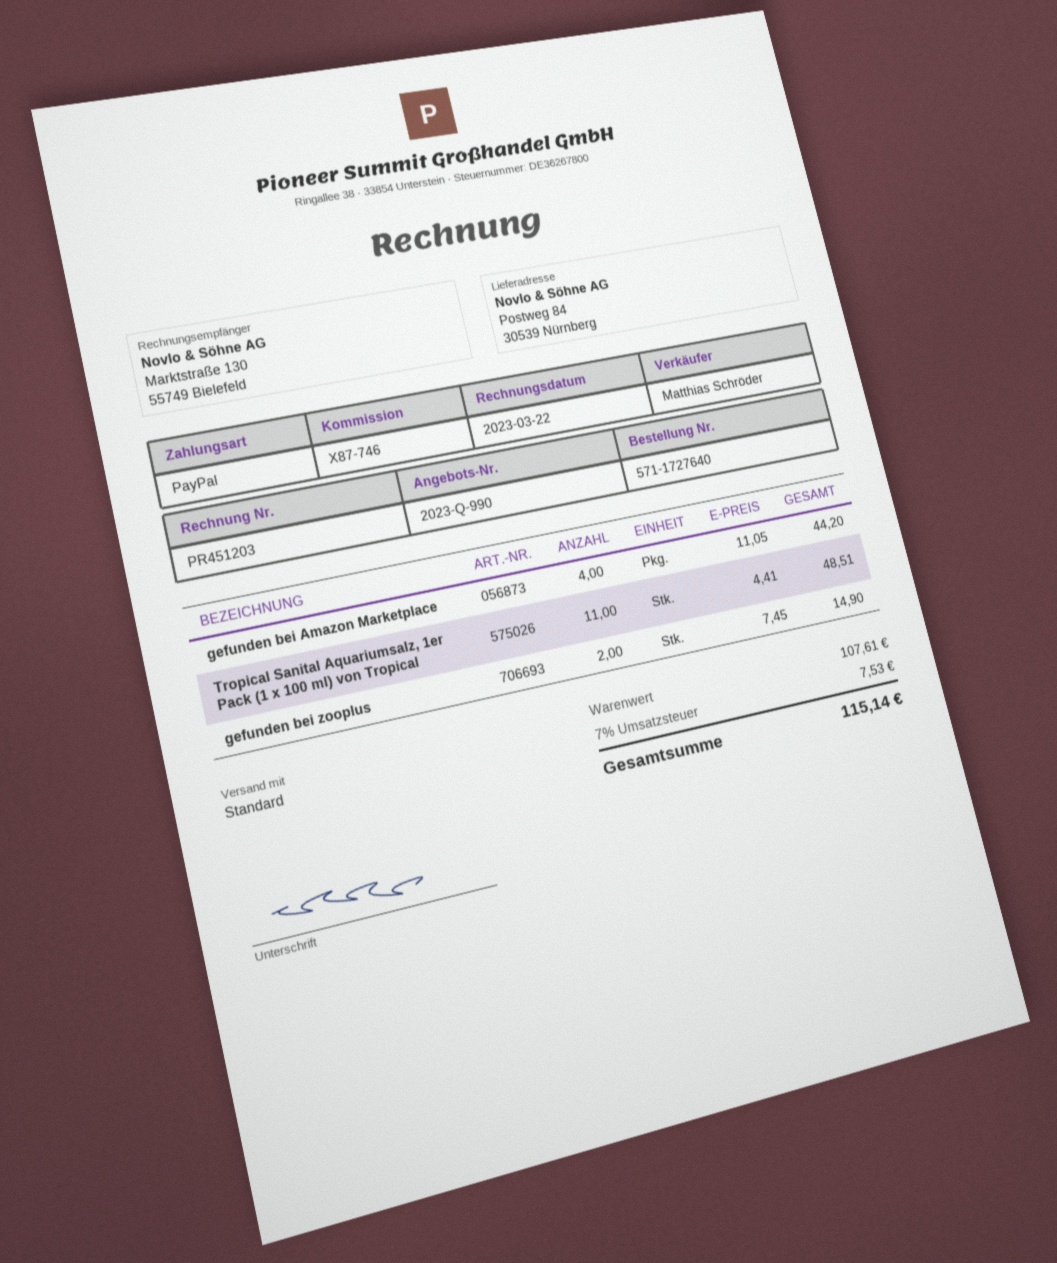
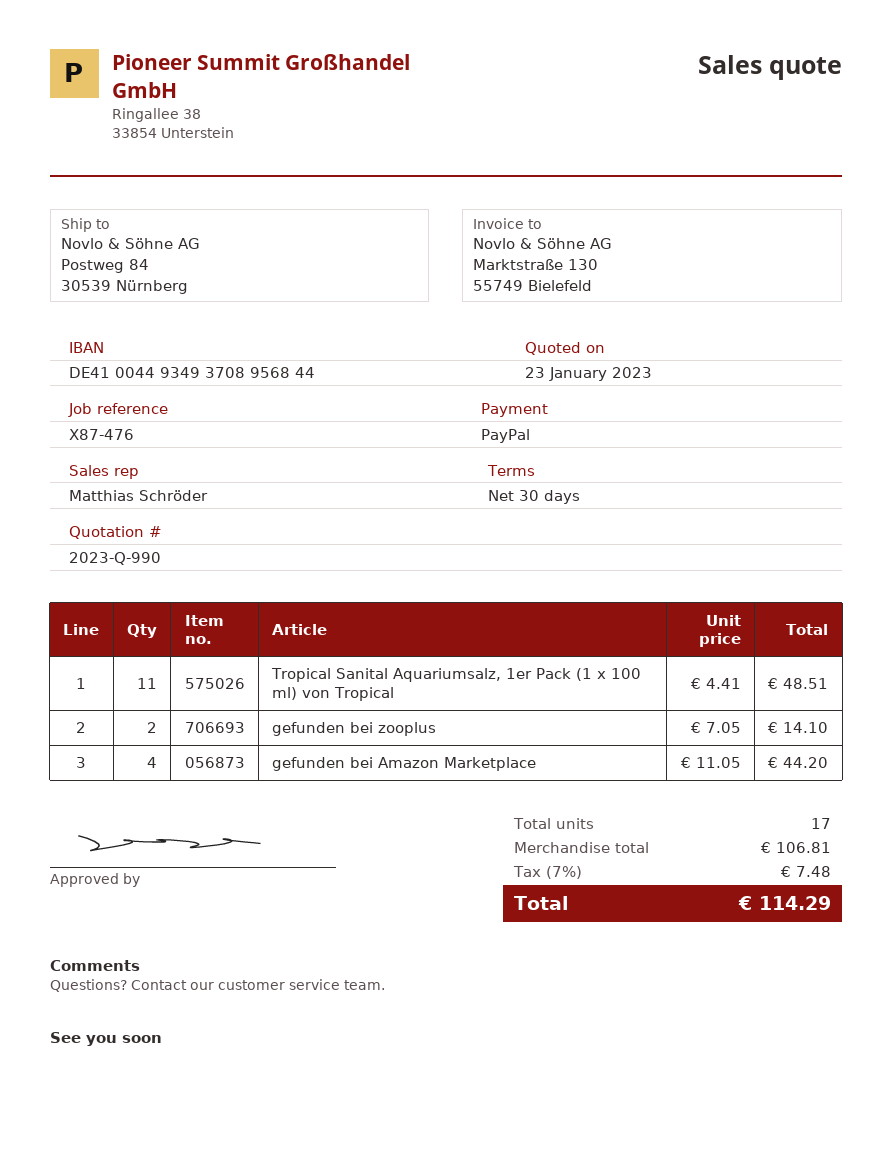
reference: X87-746 -> X87-476
gefunden bei zooplus: 2 x 7.45 = 14.90 -> 2 x 7.05 = 14.10
subtotal: 107.61 -> 106.81
tax: 7% = 7.53 -> 7% = 7.48
total: 115.14 -> 114.29

